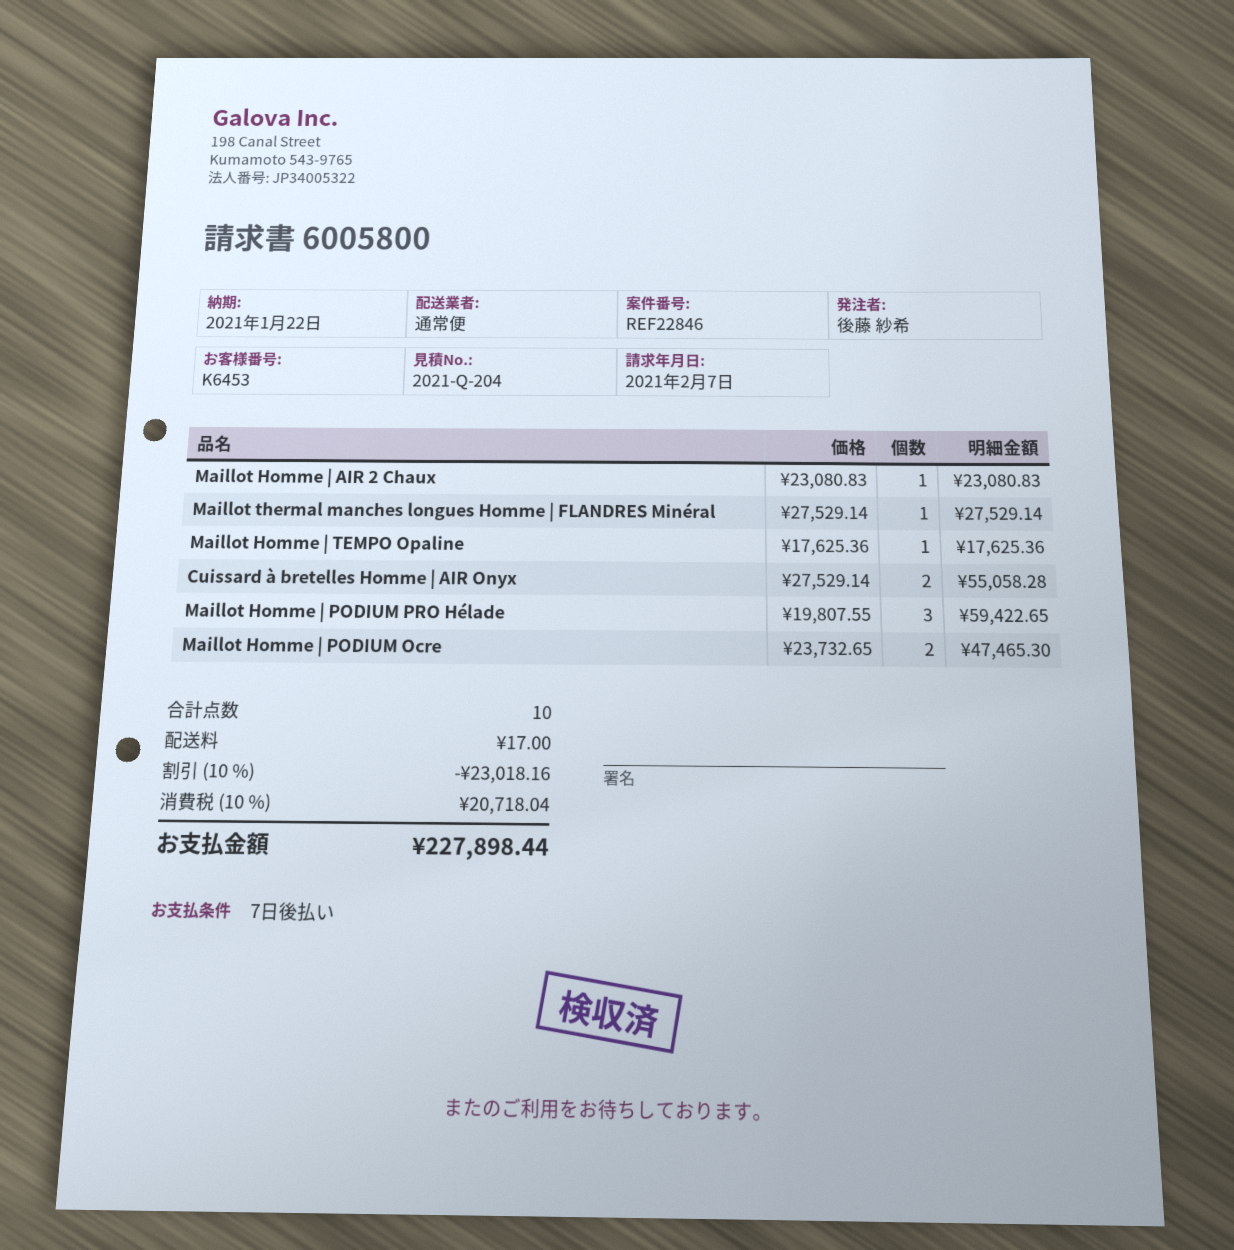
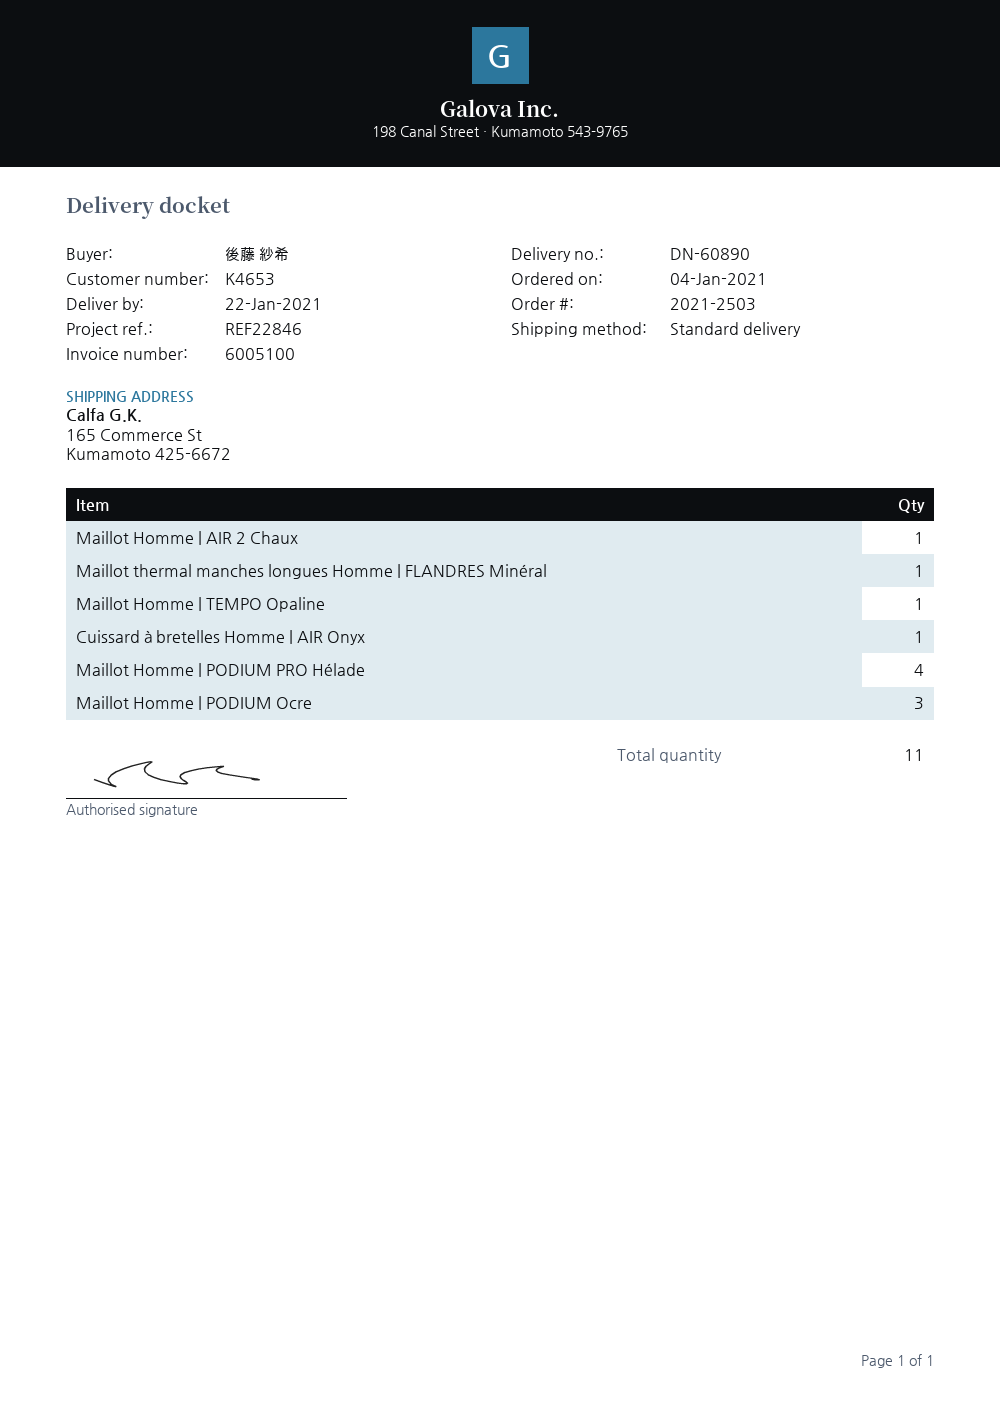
invoice number: 6005800 -> 6005100
customer number: K6453 -> K4653
Cuissard à bretelles Homme | AIR Onyx: 2 -> 1
Maillot Homme | PODIUM PRO Hélade: 3 -> 4
Maillot Homme | PODIUM Ocre: 2 -> 3
total quantity: 10 -> 11

